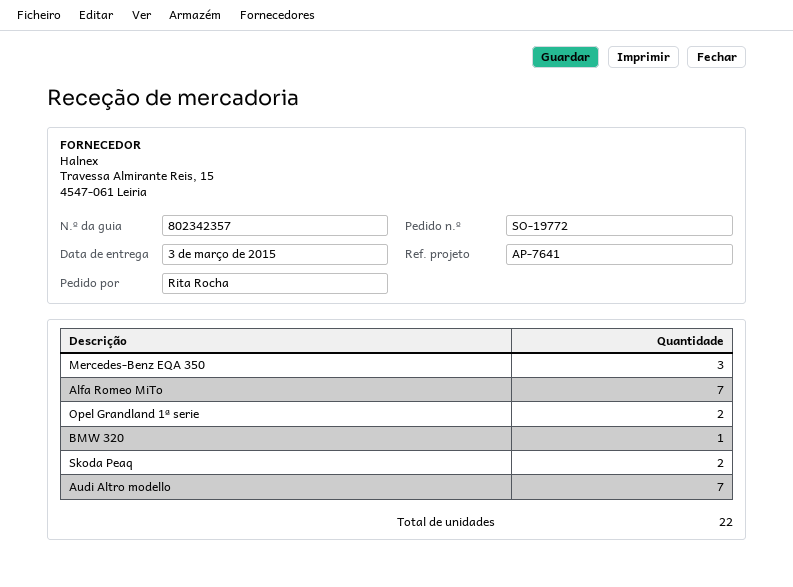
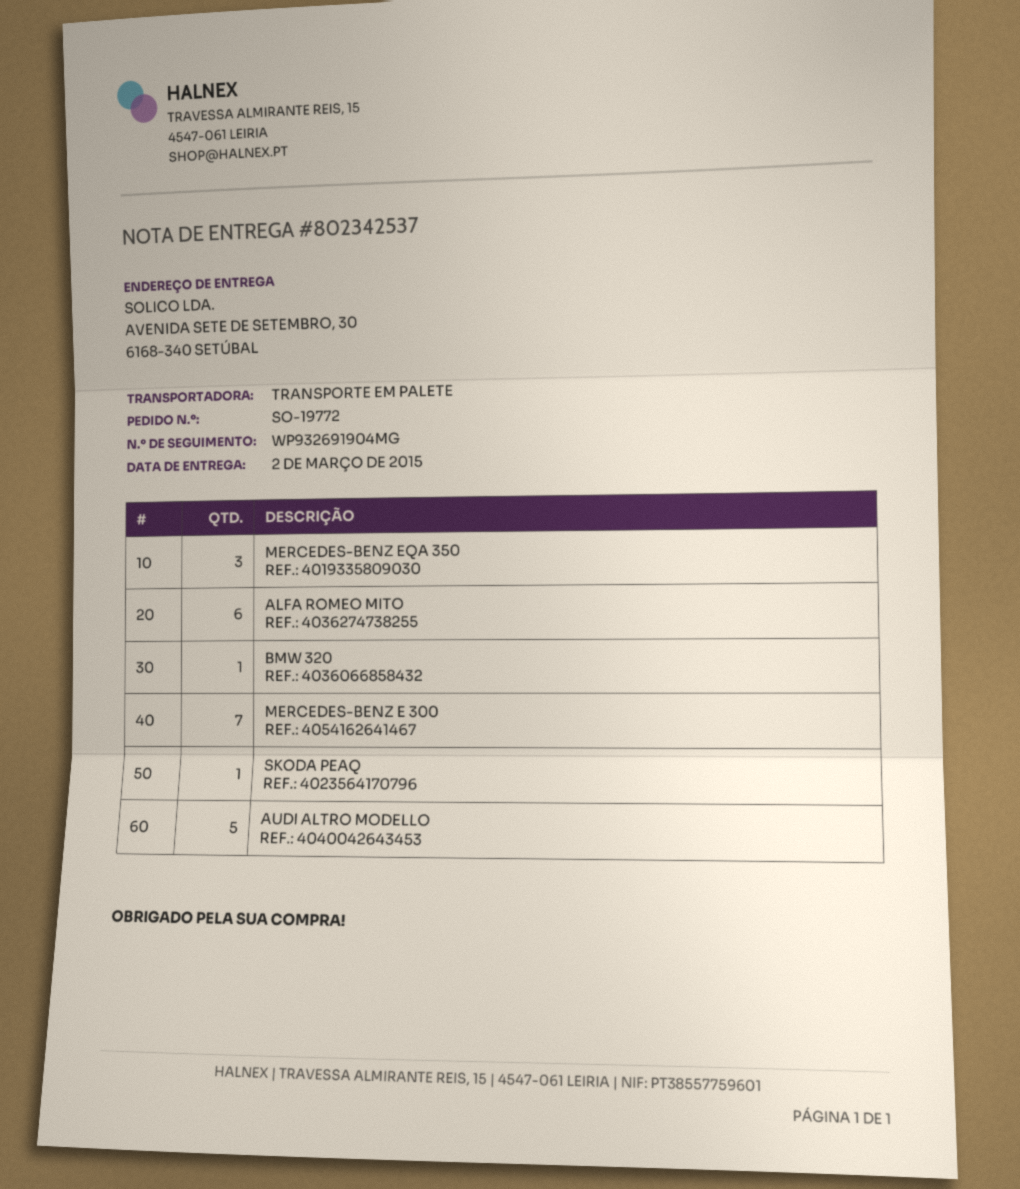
delivery note number: 802342357 -> 802342537
delivery date: 2015-03-03 -> 2015-03-02
Alfa Romeo MiTo: 7 -> 6
Opel Grandland 1ª serie: 2 -> none
Skoda Peaq: 2 -> 1
Audi Altro modello: 7 -> 5
MERCEDES-BENZ E 300: none -> 7

